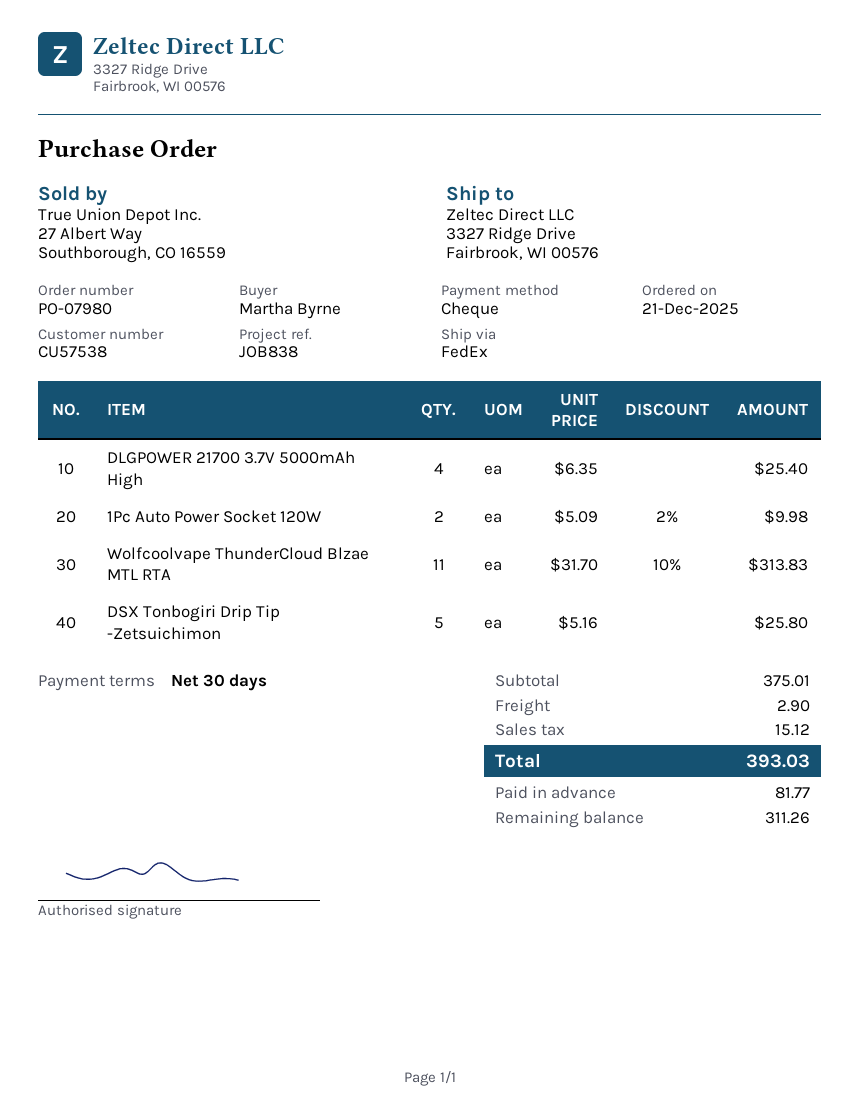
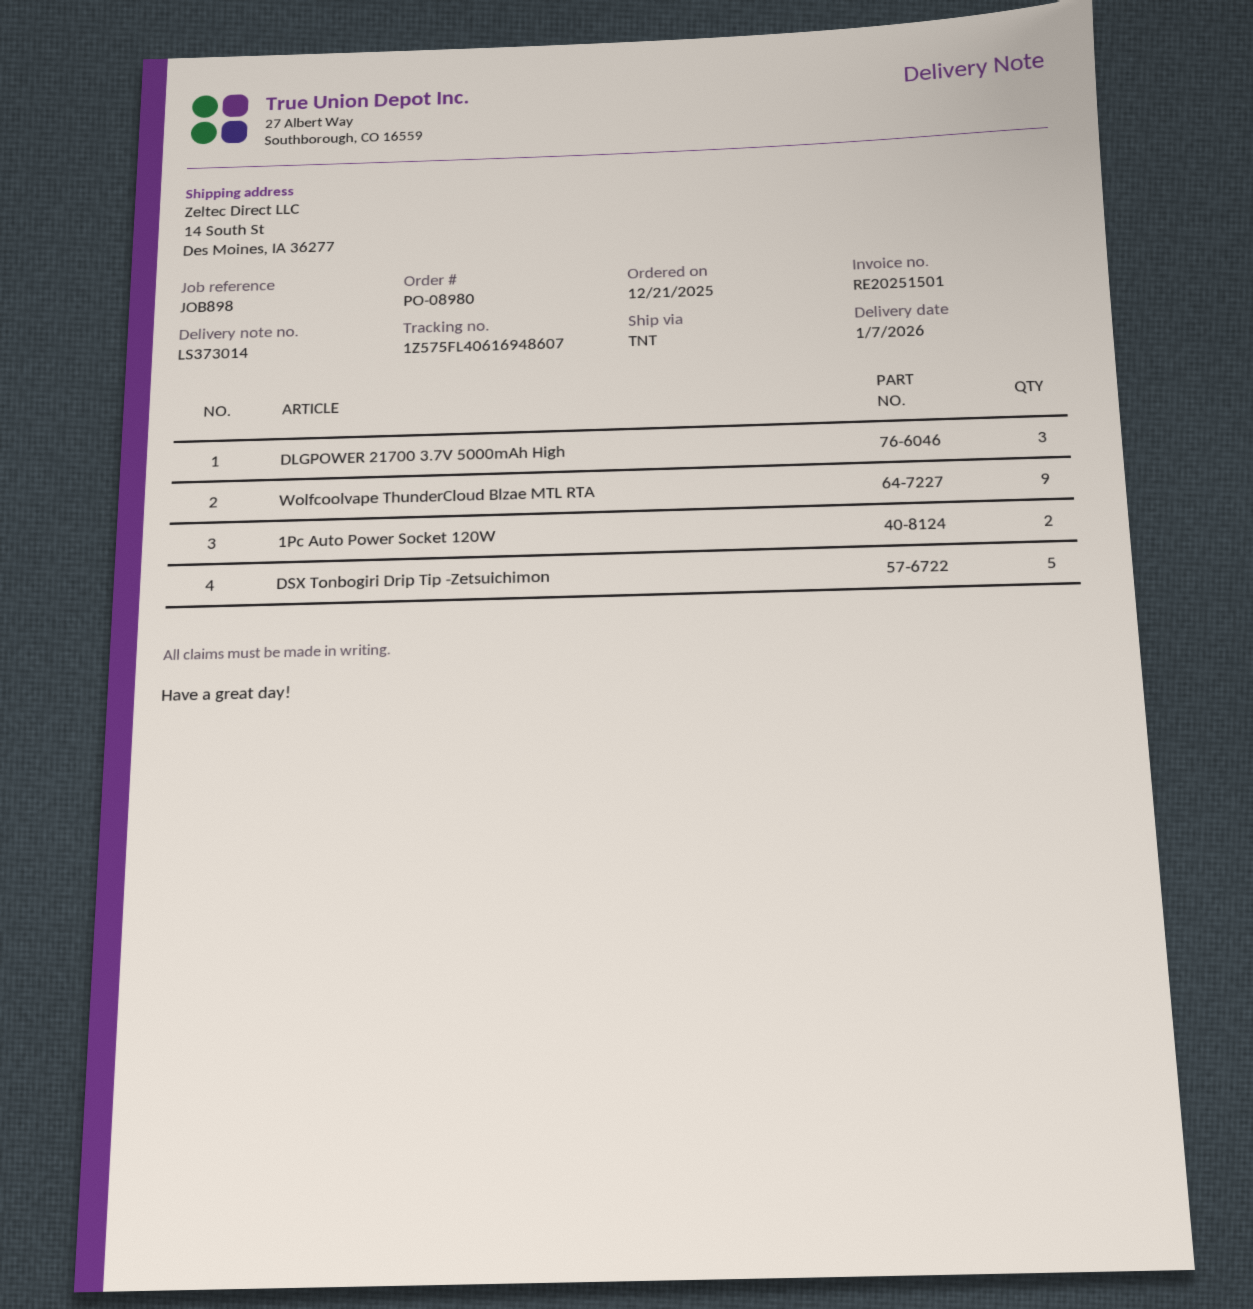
order number: PO-07980 -> PO-08980
reference: JOB838 -> JOB898
shipping method: FedEx -> TNT
ship to: 3327 Ridge Drive, Fairbrook, WI 00576 -> 14 South St, Des Moines, IA 36277
DLGPOWER 21700 3.7V 5000mAh High: 4 -> 3
Wolfcoolvape ThunderCloud Blzae MTL RTA: 11 -> 9

